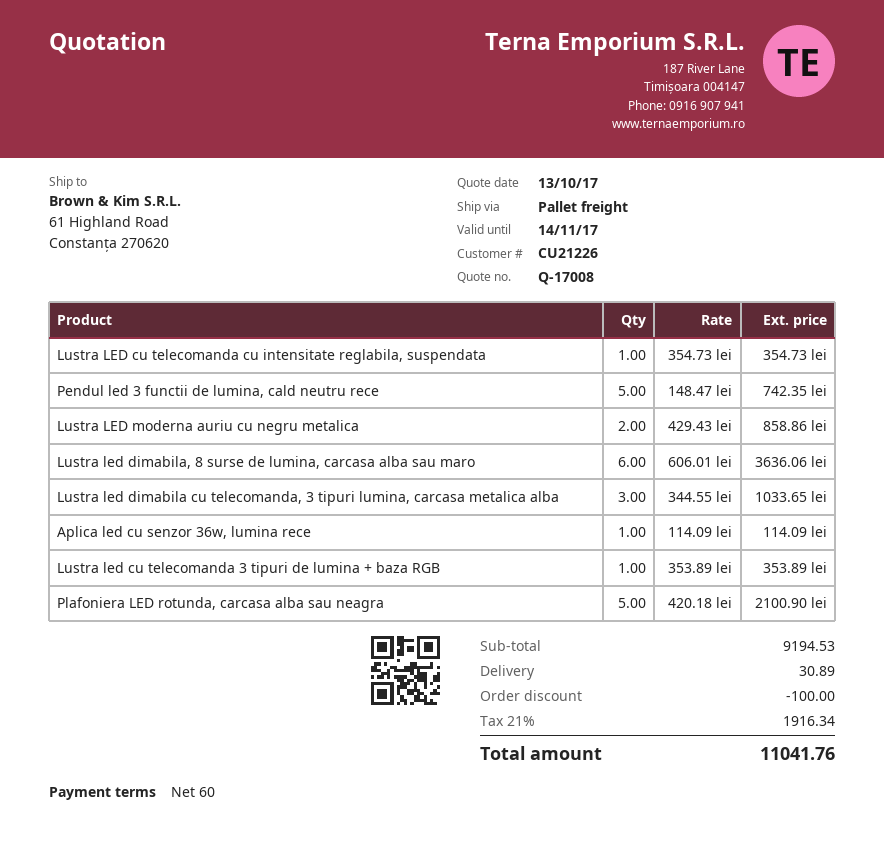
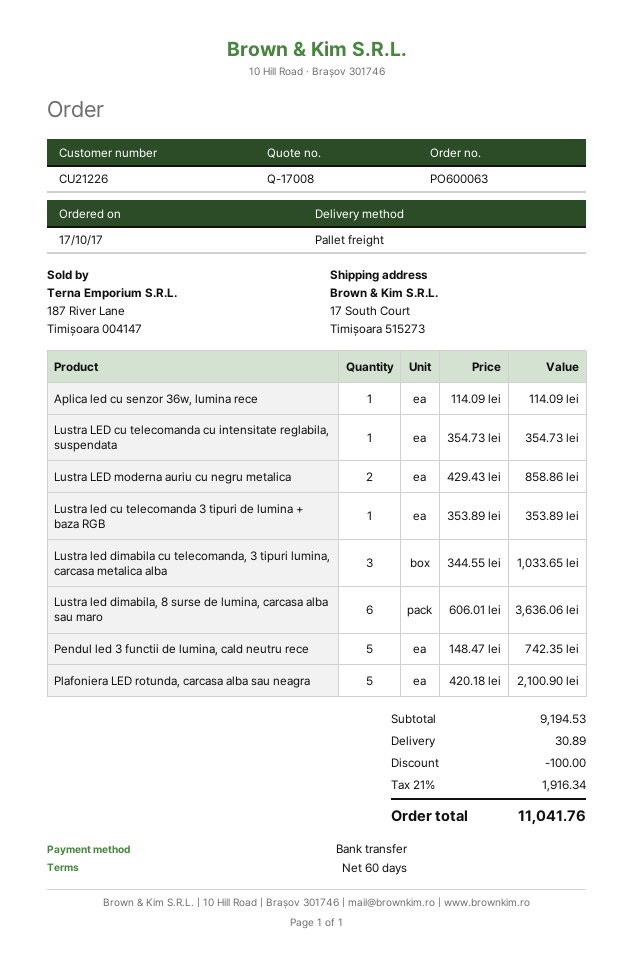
ship to: 61 Highland Road, Constanța 270620 -> 17 South Court, Timișoara 515273

